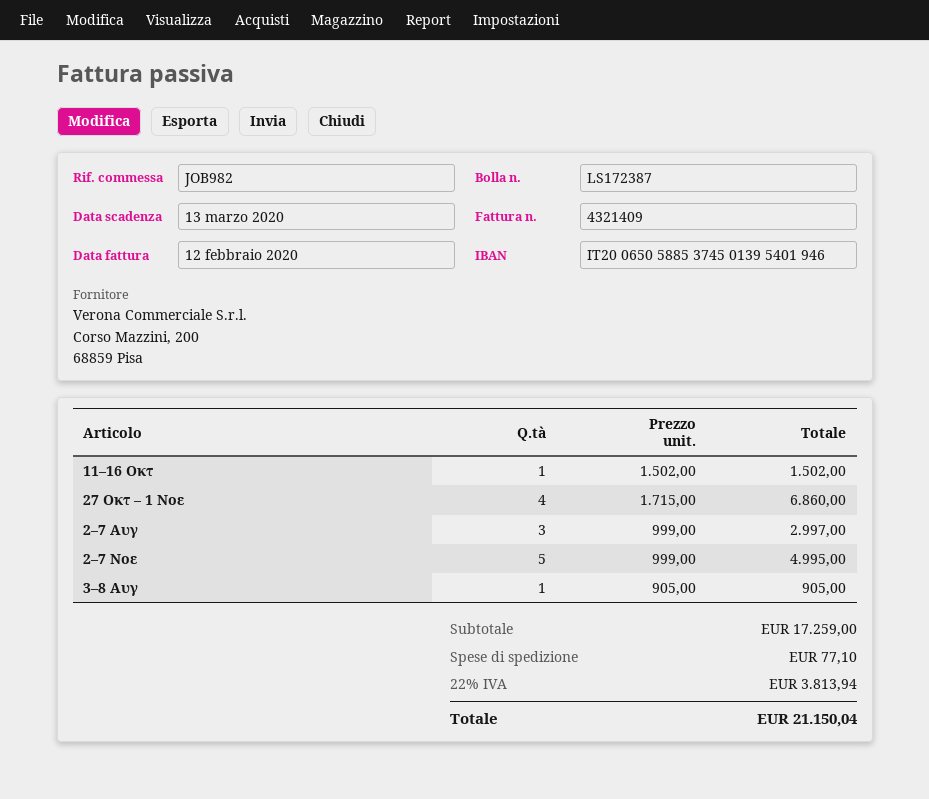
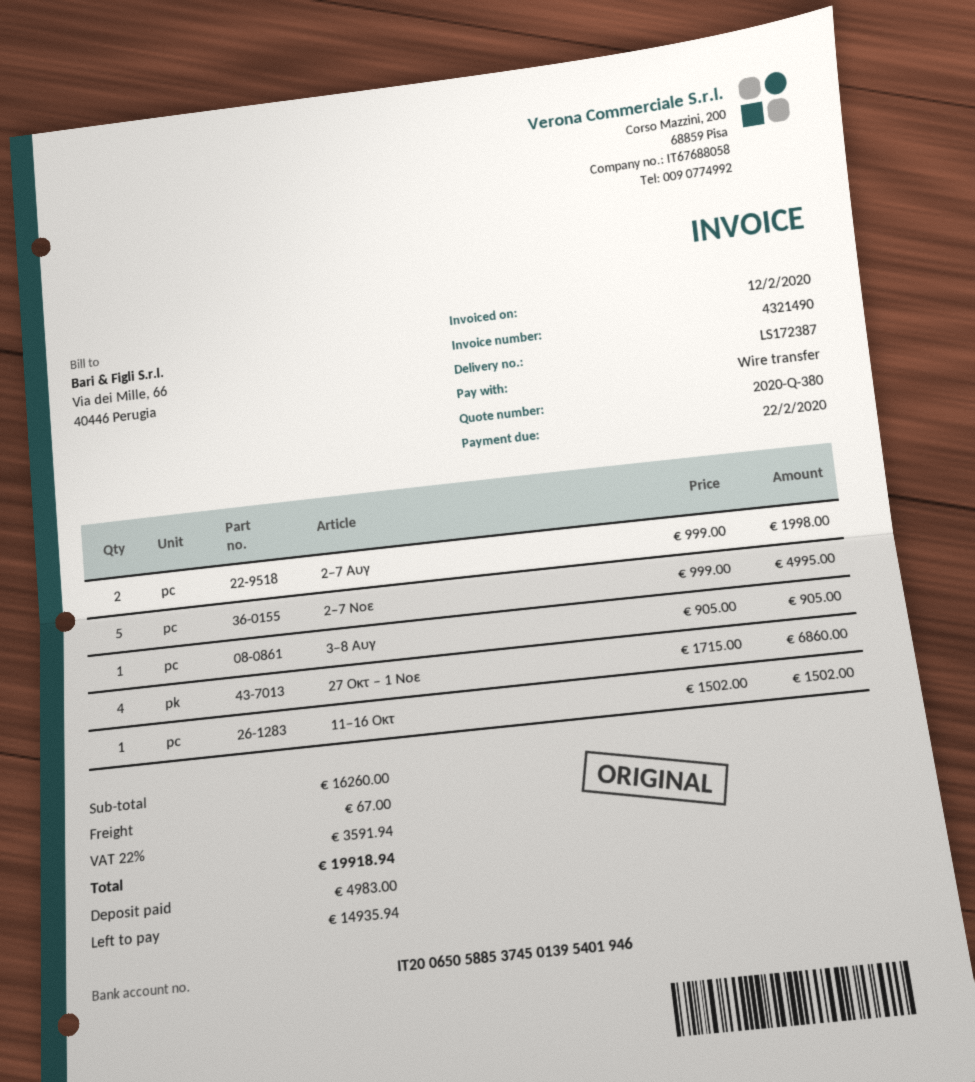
invoice number: 4321409 -> 4321490
due date: 2020-03-13 -> 2020-02-22
2–7 Αυγ: 3 x 999.00 = 2997.00 -> 2 x 999.00 = 1998.00
subtotal: 17259.00 -> 16260.00
shipping: 77.10 -> 67.00
tax: 22% = 3813.94 -> 22% = 3591.94
total: 21150.04 -> 19918.94

